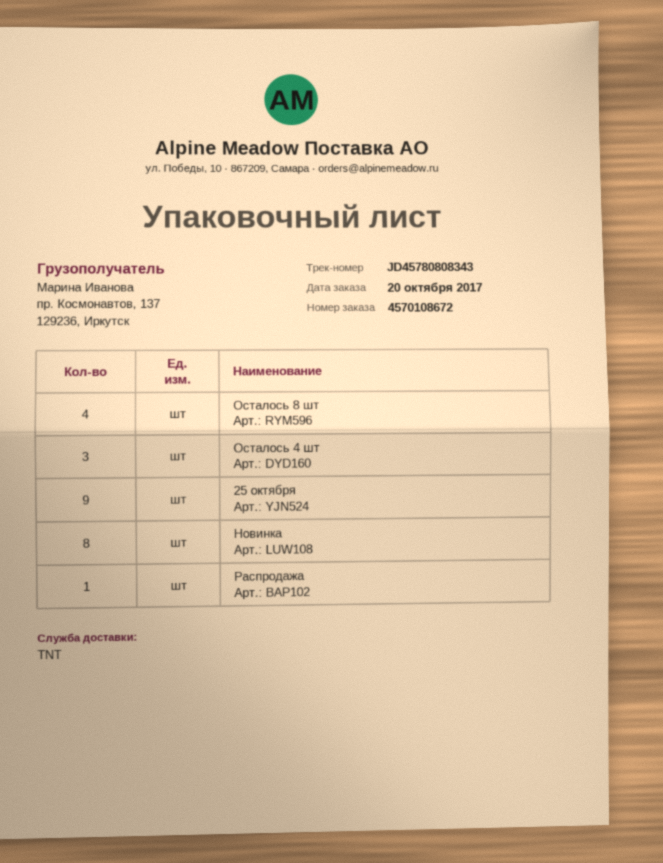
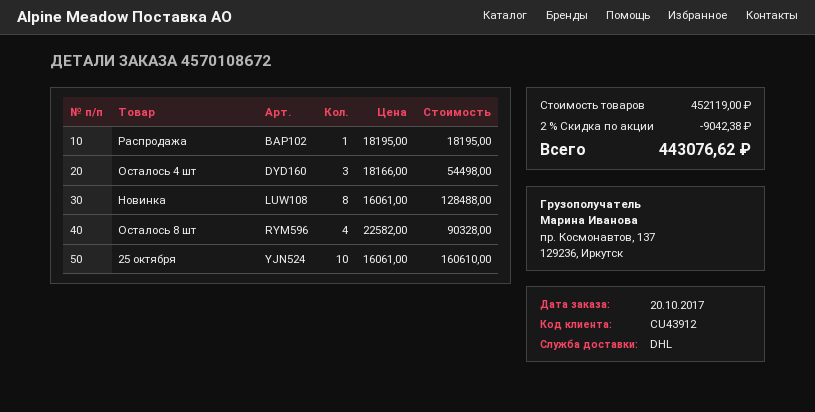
shipping method: TNT -> DHL
25 октября: 9 -> 10

